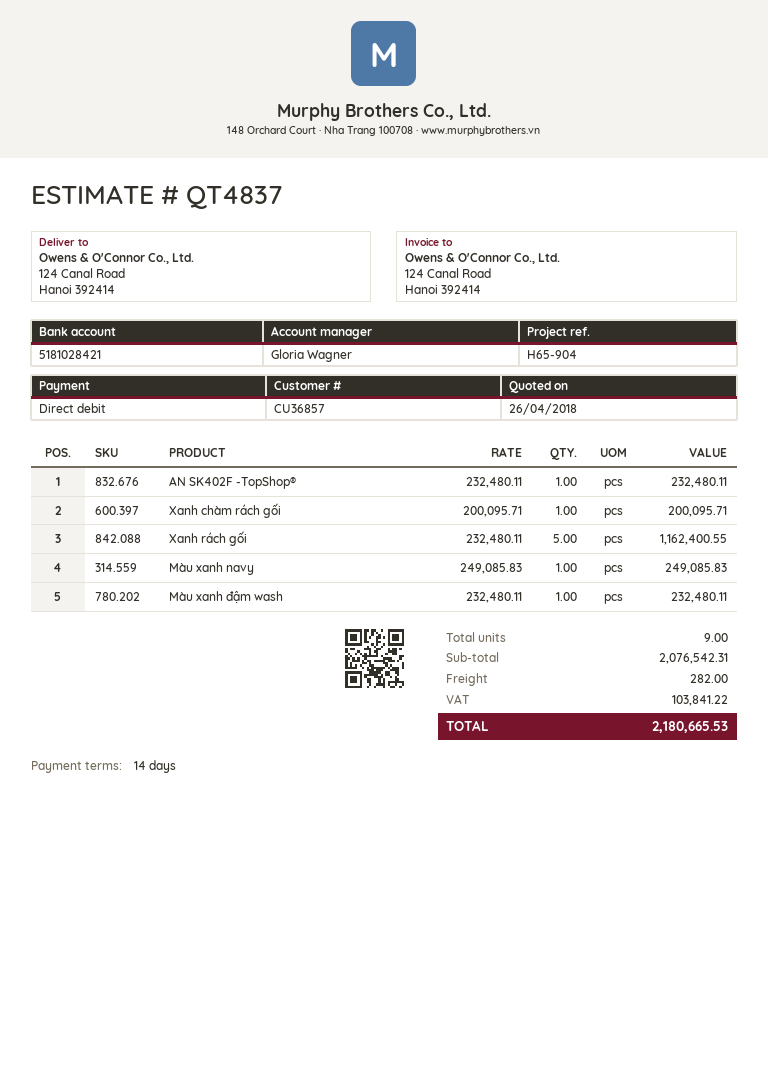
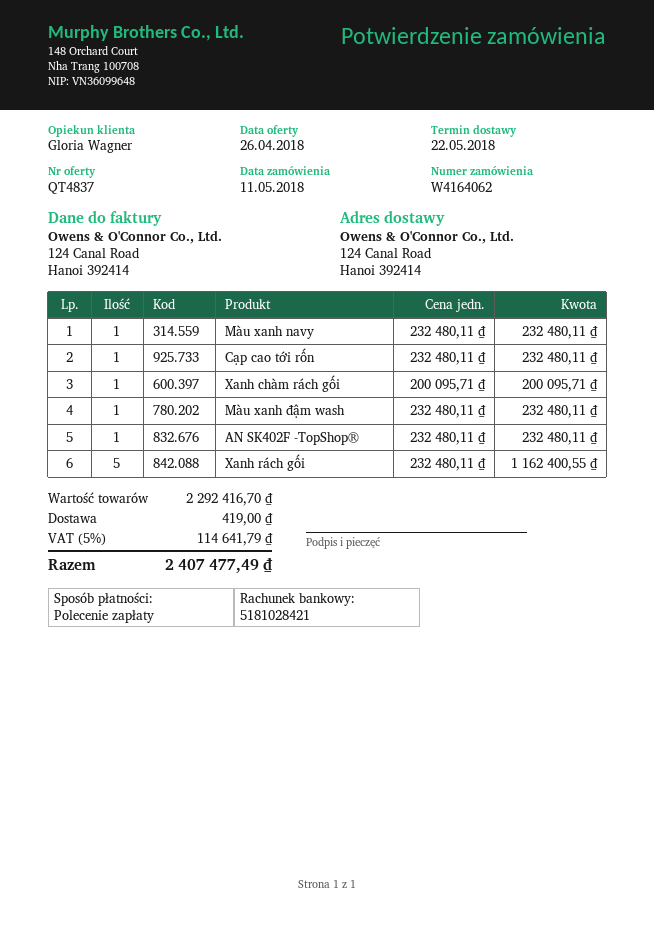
Màu xanh navy: 1 x 249085.83 = 249085.83 -> 1 x 232480.11 = 232480.11
Cạp cao tới rốn: none -> 1 x 232480.11 = 232480.11
subtotal: 2076542.31 -> 2292416.70
shipping: 282.00 -> 419.00
tax: 103841.22 -> 114641.79
total: 2180665.53 -> 2407477.49

